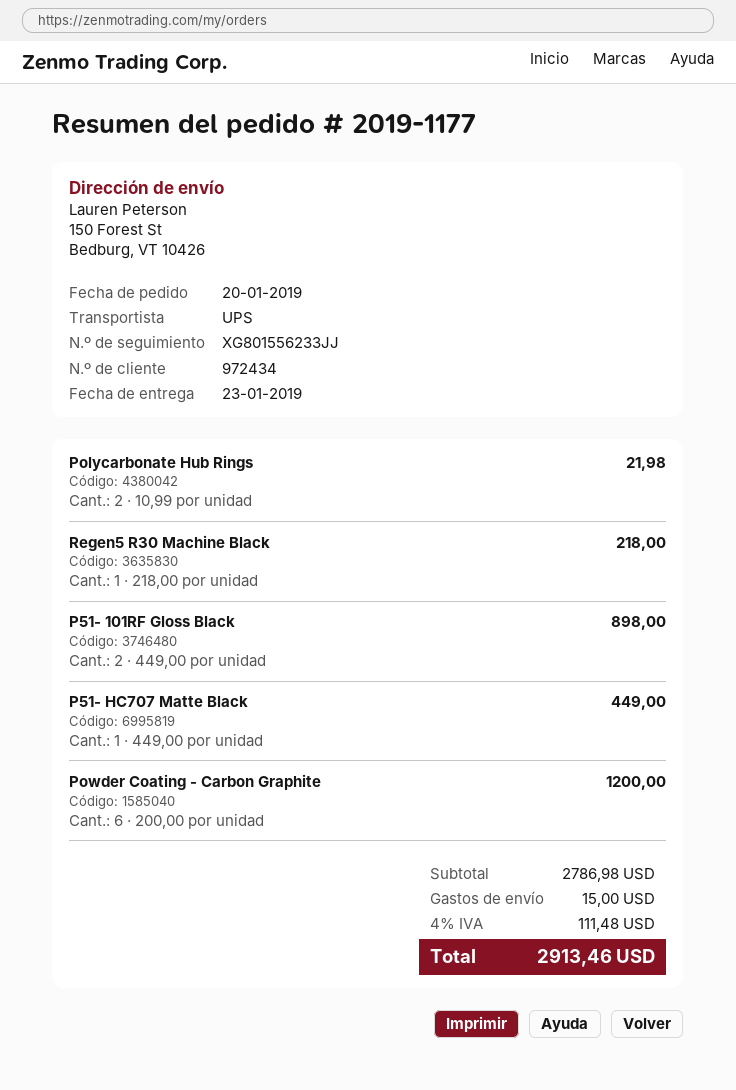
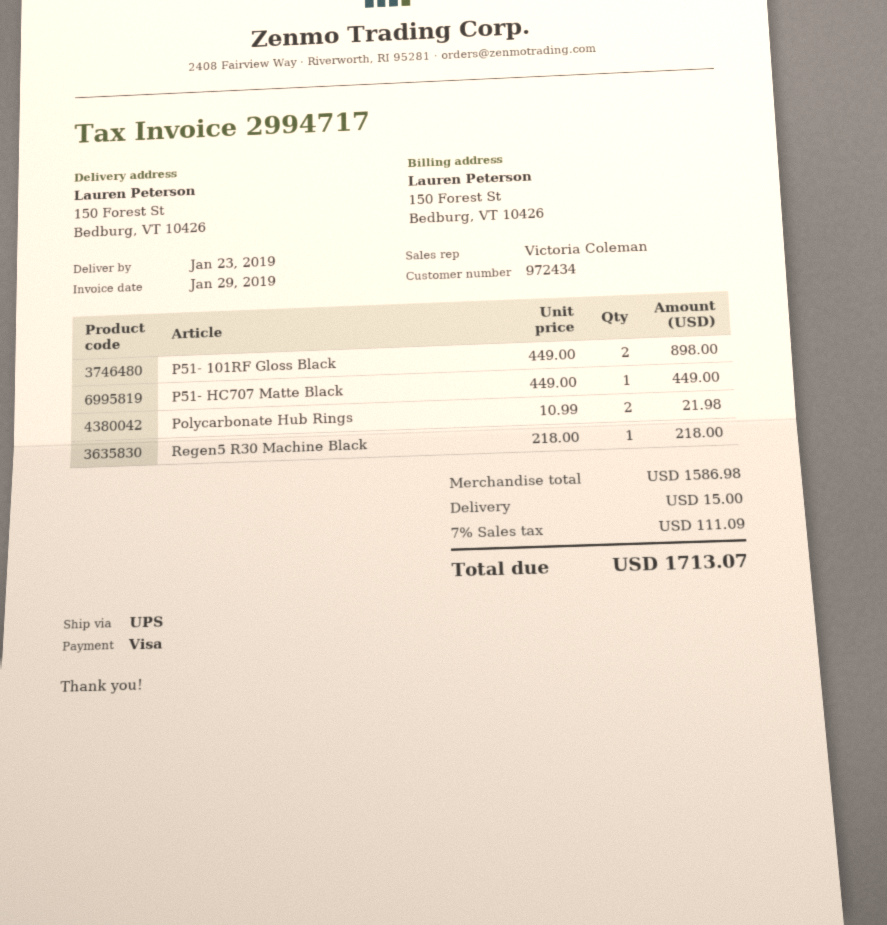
Powder Coating - Carbon Graphite: 6 x 200.00 = 1200.00 -> none
subtotal: 2786.98 -> 1586.98
tax: 4% = 111.48 -> 7% = 111.09
total: 2913.46 -> 1713.07

